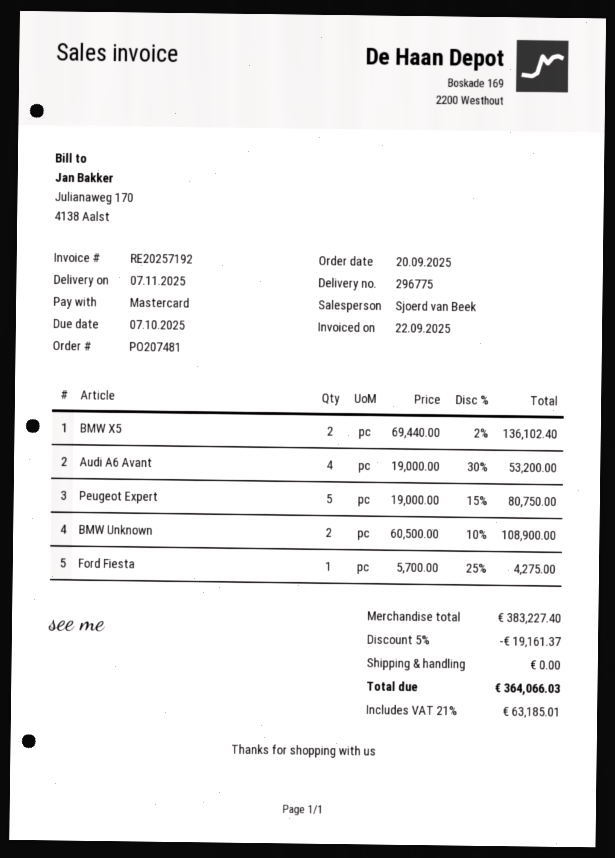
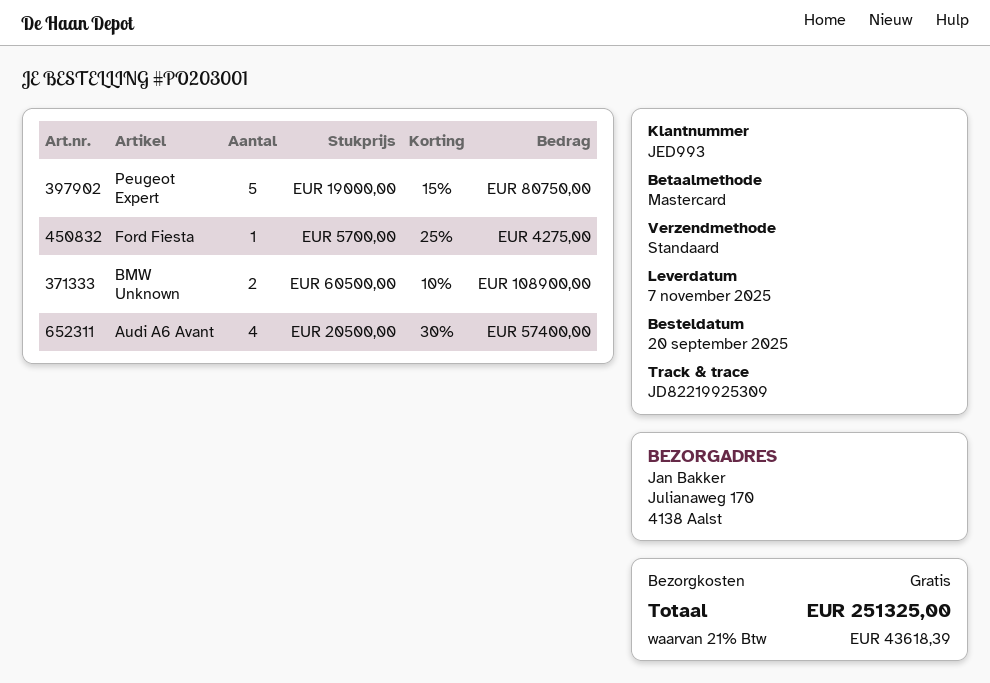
order number: PO207481 -> PO203001
BMW X5: 2 x 69440.00 - 2% = 136102.40 -> none
Audi A6 Avant: 4 x 19000.00 - 30% = 53200.00 -> 4 x 20500.00 - 30% = 57400.00
discount: 5% = 19161.37 -> none
tax: 21% = 63185.01 -> 21% = 43618.39
total: 364066.03 -> 251325.00

